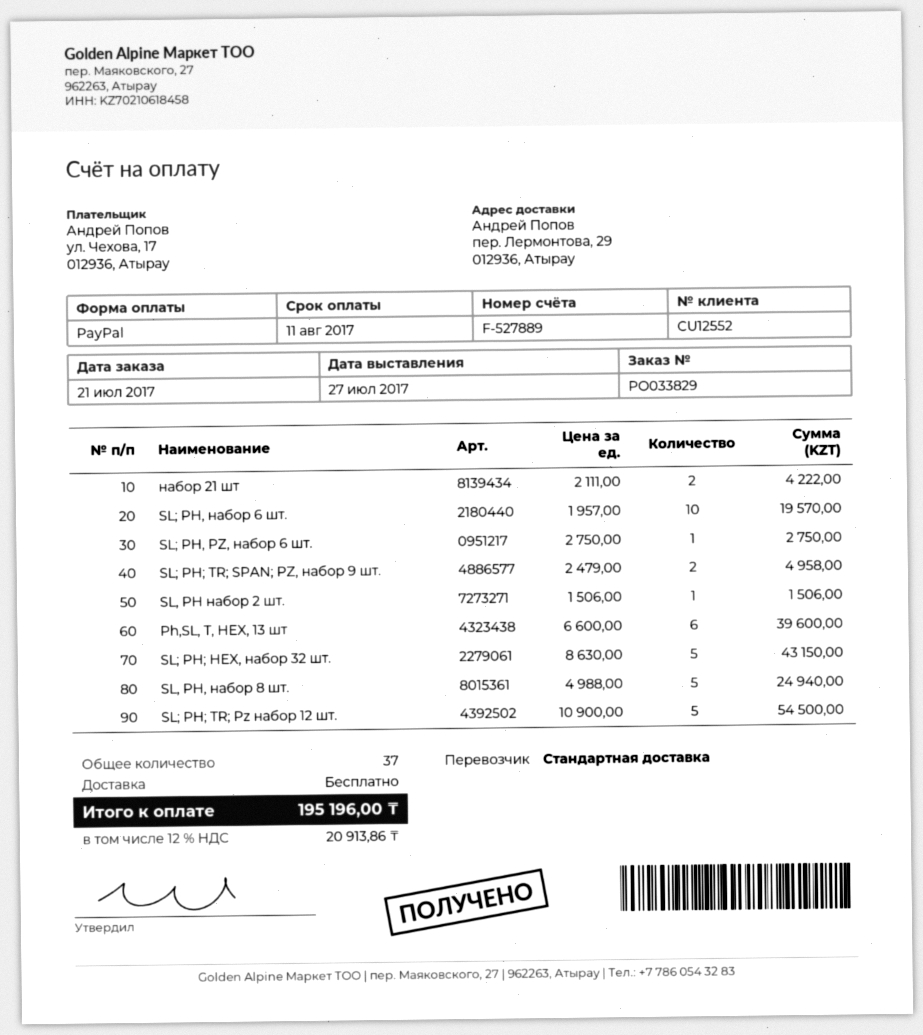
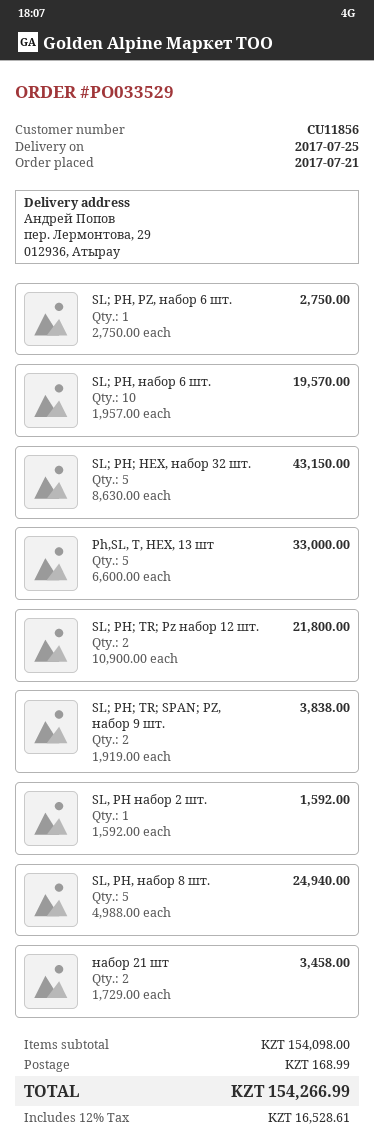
order number: PO033829 -> PO033529
customer number: CU12552 -> CU11856
набор 21 шт: 2 x 2111.00 = 4222.00 -> 2 x 1729.00 = 3458.00
SL; PH; TR; SPAN; PZ, набор 9 шт.: 2 x 2479.00 = 4958.00 -> 2 x 1919.00 = 3838.00
SL, PH набор 2 шт.: 1 x 1506.00 = 1506.00 -> 1 x 1592.00 = 1592.00
Ph,SL, Т, HEX, 13 шт: 6 x 6600.00 = 39600.00 -> 5 x 6600.00 = 33000.00
SL; PH; TR; Pz набор 12 шт.: 5 x 10900.00 = 54500.00 -> 2 x 10900.00 = 21800.00
shipping: 0.00 -> 168.99
tax: 12% = 20913.86 -> 12% = 16528.61
total: 195196.00 -> 154266.99

